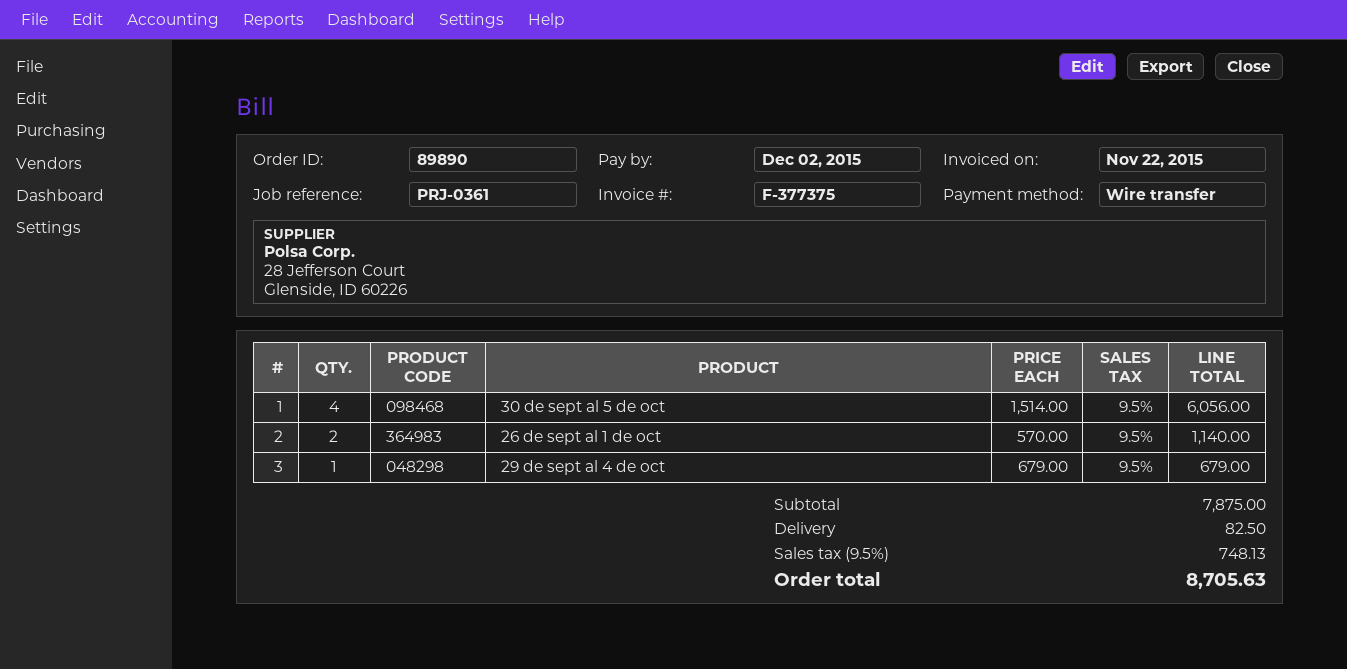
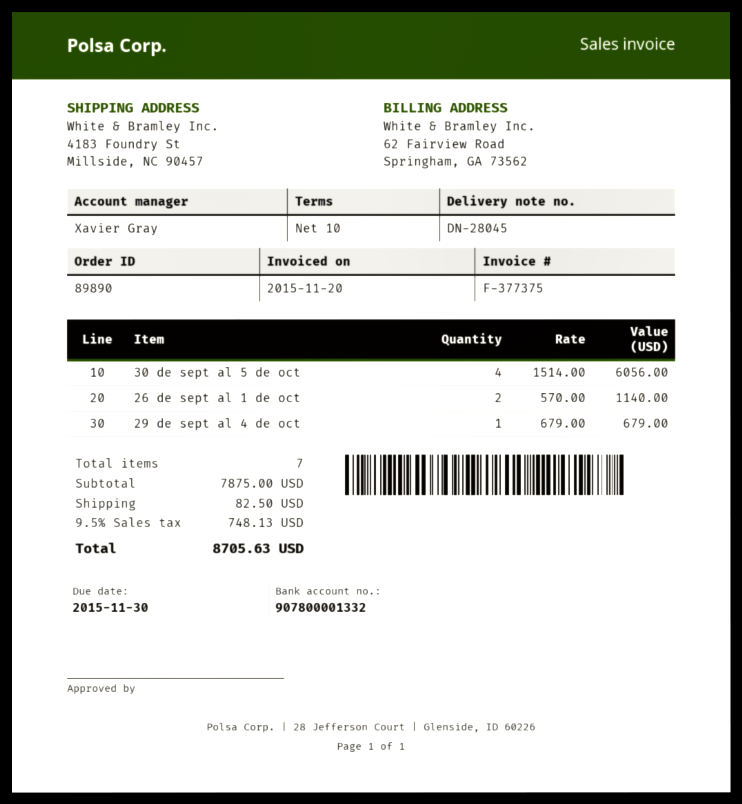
invoice date: 2015-11-22 -> 2015-11-20
due date: 2015-12-02 -> 2015-11-30

